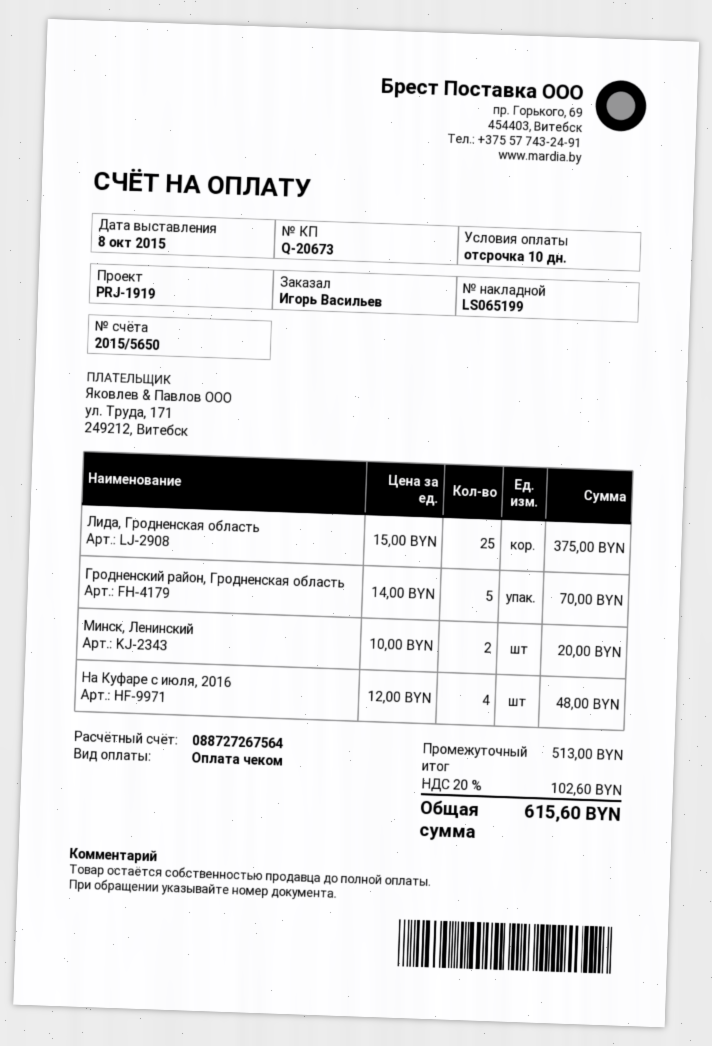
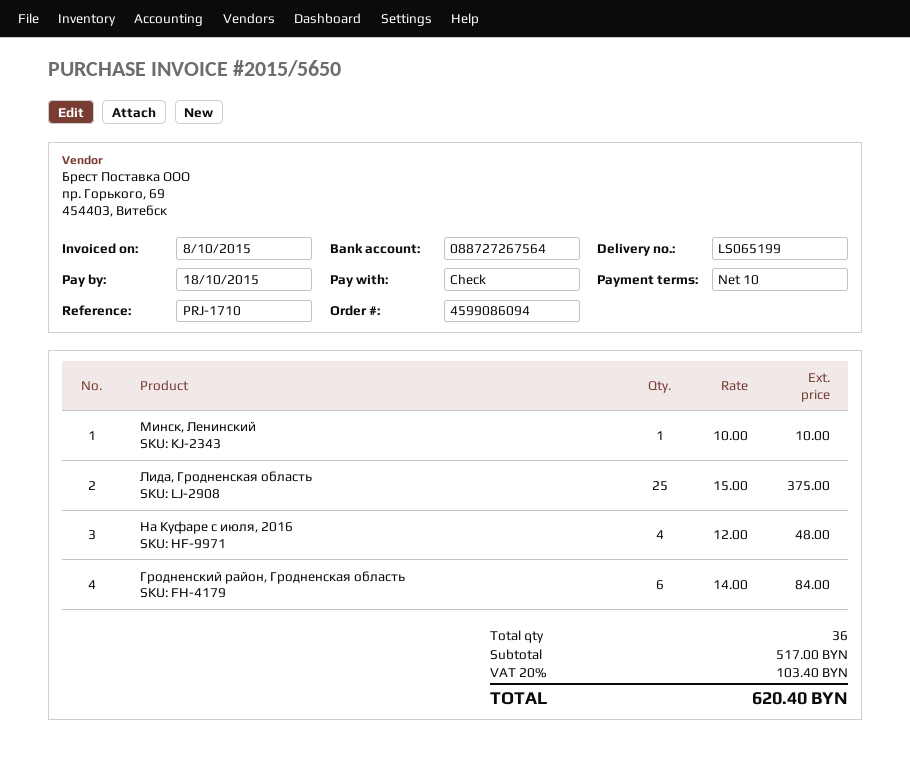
reference: PRJ-1919 -> PRJ-1710
Гродненский район, Гродненская область: 5 x 14.00 = 70.00 -> 6 x 14.00 = 84.00
Минск, Ленинский: 2 x 10.00 = 20.00 -> 1 x 10.00 = 10.00
subtotal: 513.00 -> 517.00
tax: 20% = 102.60 -> 20% = 103.40
total: 615.60 -> 620.40

